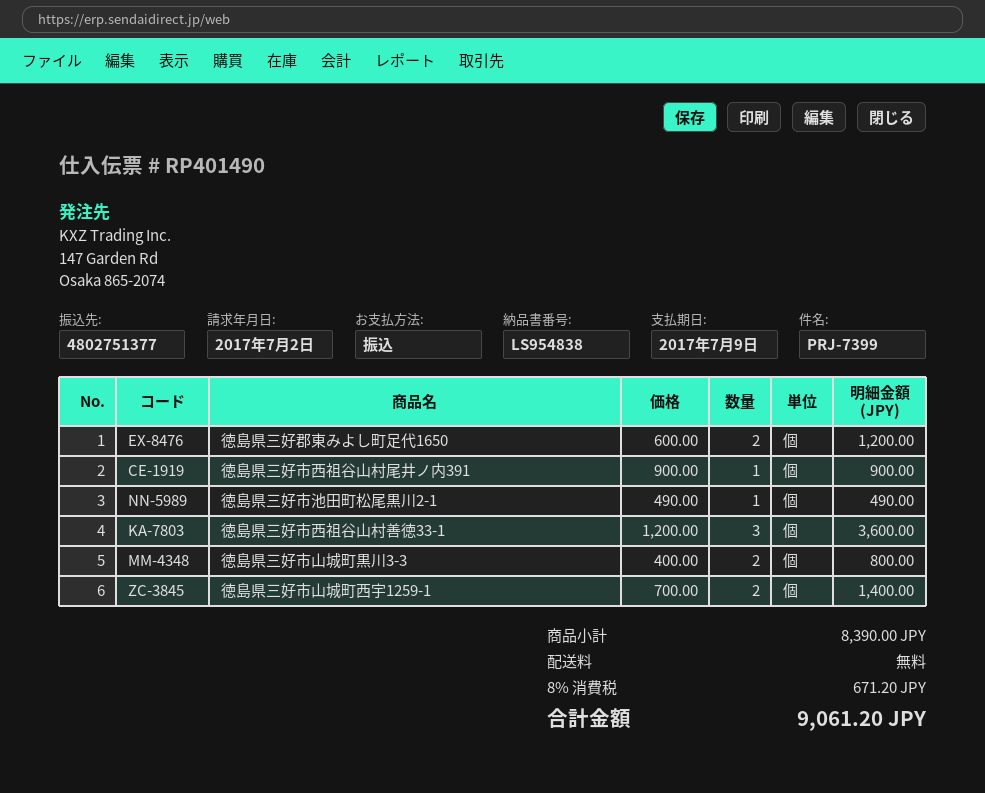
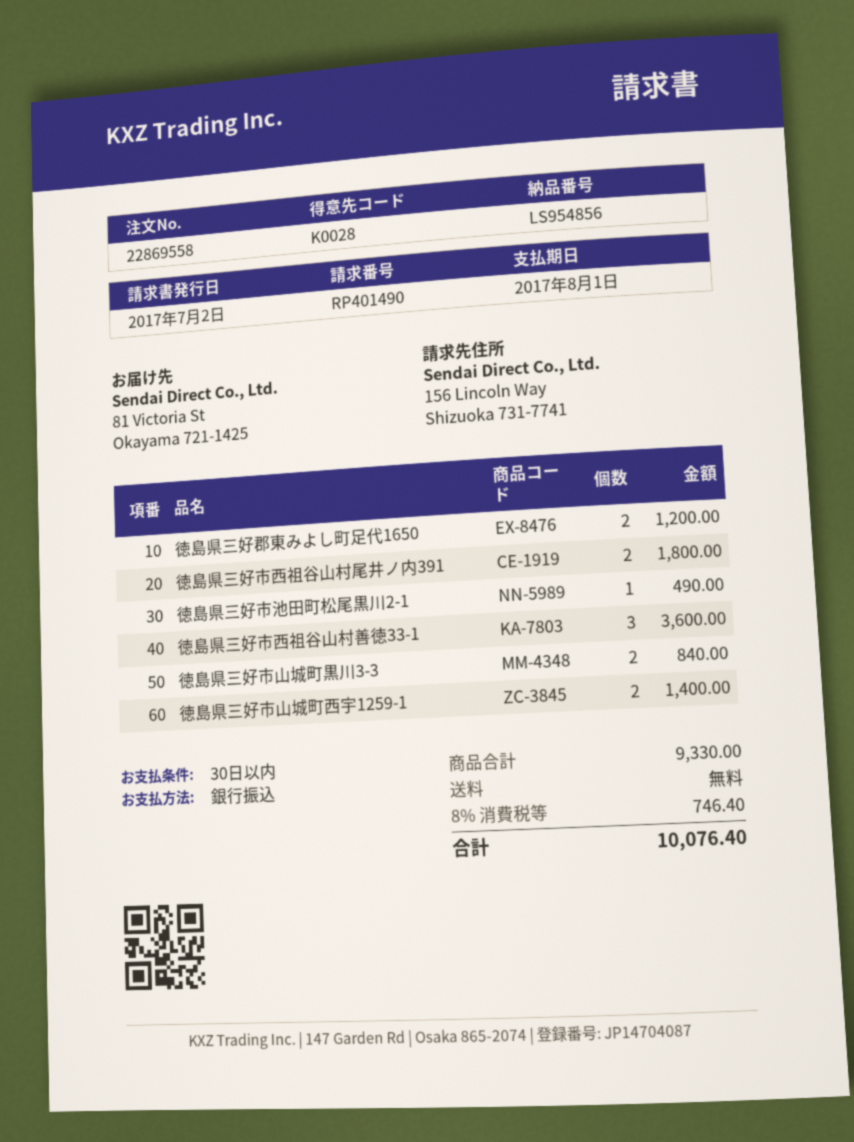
delivery note number: LS954838 -> LS954856
due date: 2017-07-09 -> 2017-08-01
徳島県三好市西祖谷山村尾井ノ内391: 1 for 900.00 -> 2 for 1800.00
徳島県三好市山城町黒川3-3: 2 for 800.00 -> 2 for 840.00
subtotal: 8390.00 -> 9330.00
tax: 8% = 671.20 -> 8% = 746.40
total: 9061.20 -> 10076.40

